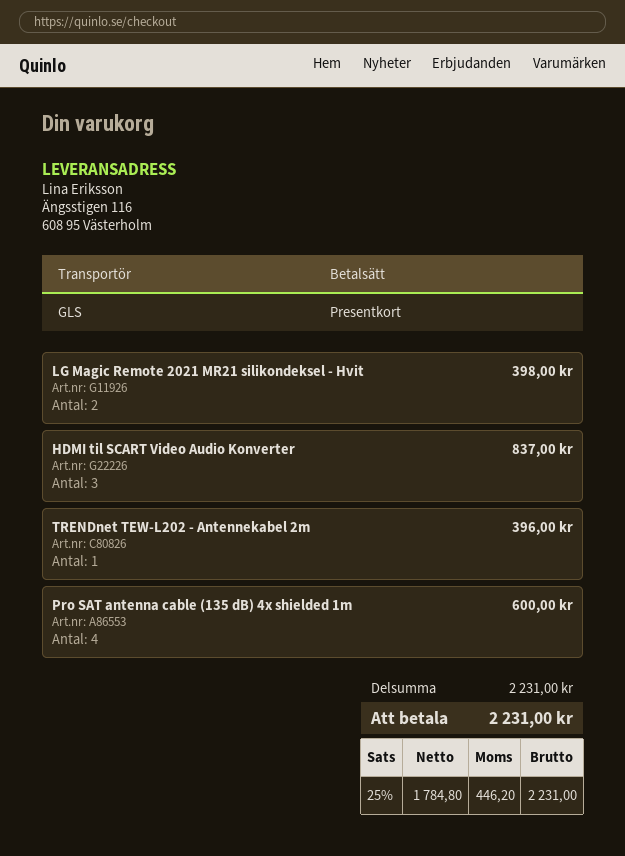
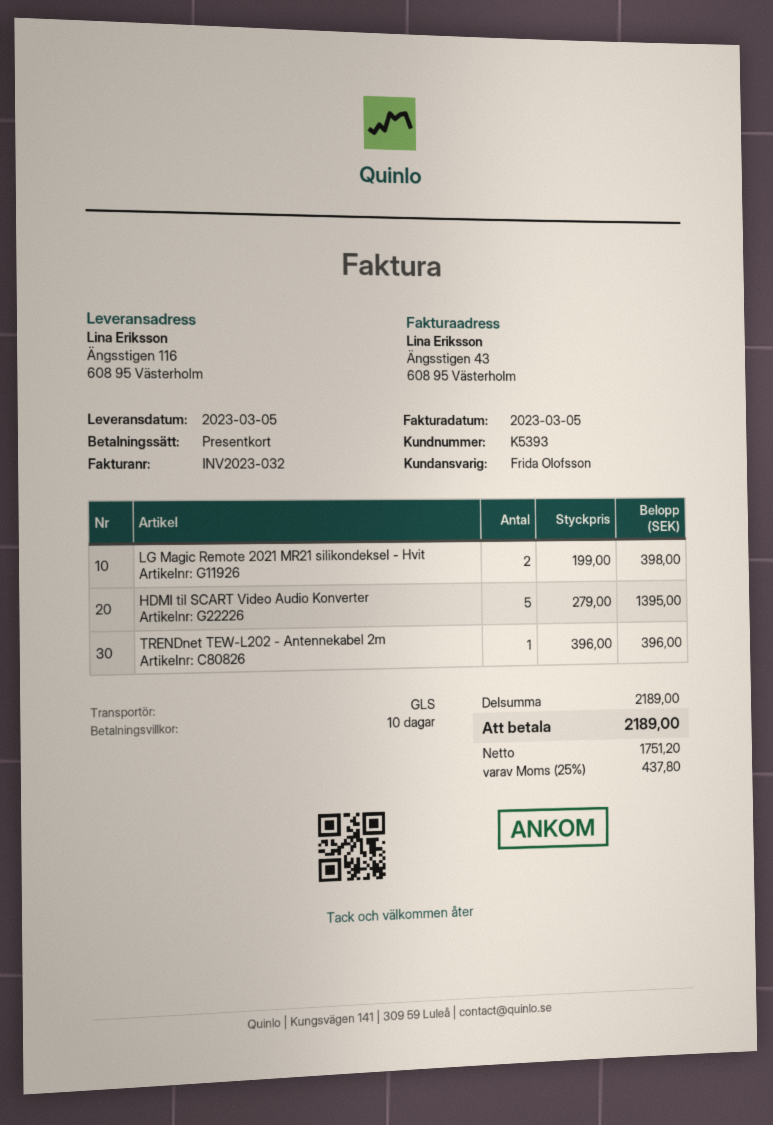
HDMI til SCART Video Audio Konverter: 3 for 837.00 -> 5 for 1395.00
Pro SAT antenna cable (135 dB) 4x shielded 1m: 4 for 600.00 -> none
subtotal: 2231.00 -> 2189.00
net: 1784.80 -> 1751.20
tax: 25% = 446.20 -> 25% = 437.80
total: 2231.00 -> 2189.00

